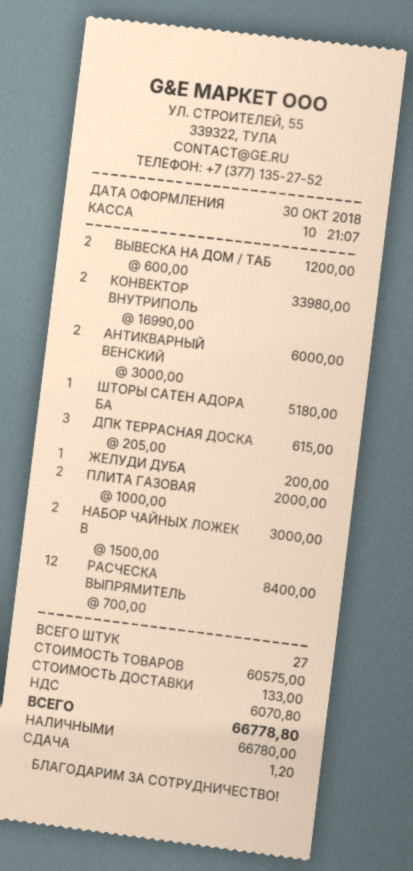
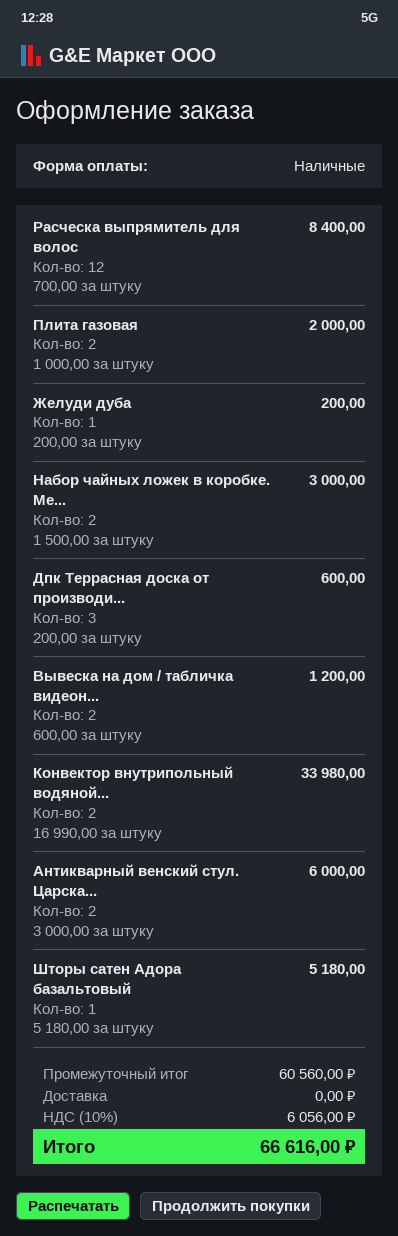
ДПК ТЕРРАСНАЯ ДОСКА: 3 x 205.00 = 615.00 -> 3 x 200.00 = 600.00
subtotal: 60575.00 -> 60560.00
shipping: 133.00 -> 0.00
tax: 6070.80 -> 6056.00
total: 66778.80 -> 66616.00

